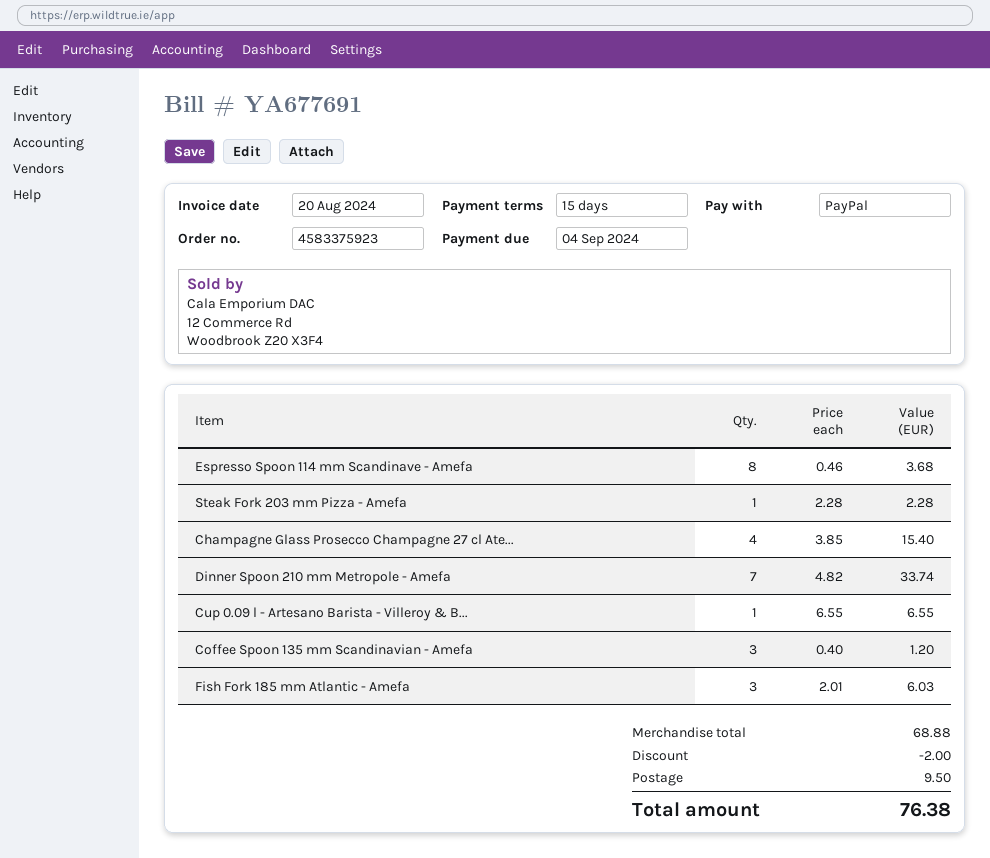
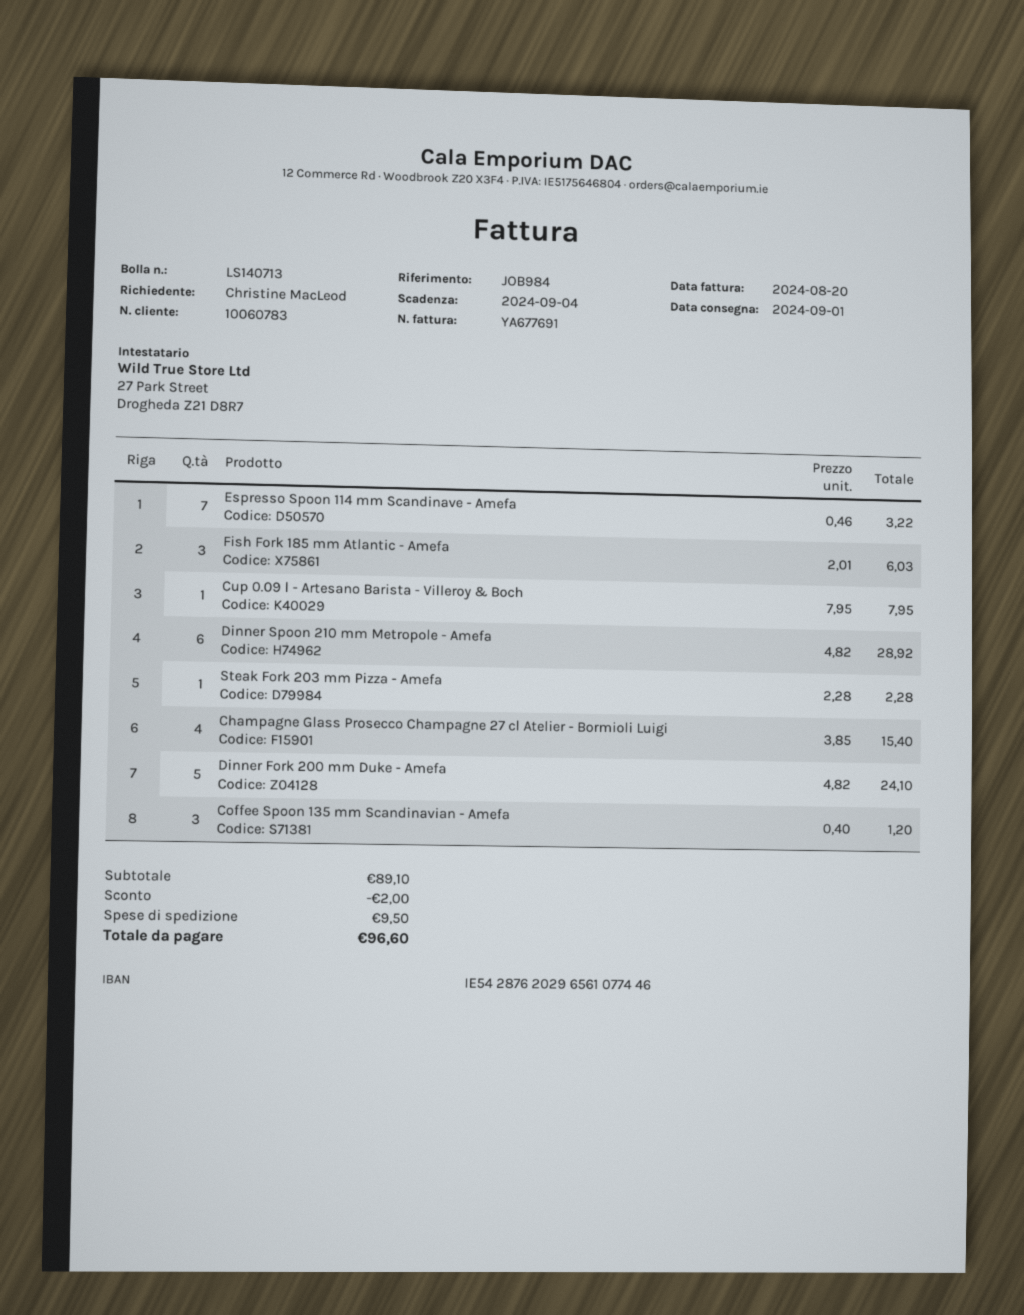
Espresso Spoon 114 mm Scandinave - Amefa: 8 x 0.46 = 3.68 -> 7 x 0.46 = 3.22
Dinner Spoon 210 mm Metropole - Amefa: 7 x 4.82 = 33.74 -> 6 x 4.82 = 28.92
Cup 0.09 l - Artesano Barista - Villeroy & B...: 1 x 6.55 = 6.55 -> 1 x 7.95 = 7.95
Dinner Fork 200 mm Duke - Amefa: none -> 5 x 4.82 = 24.10
subtotal: 68.88 -> 89.10
total: 76.38 -> 96.60

